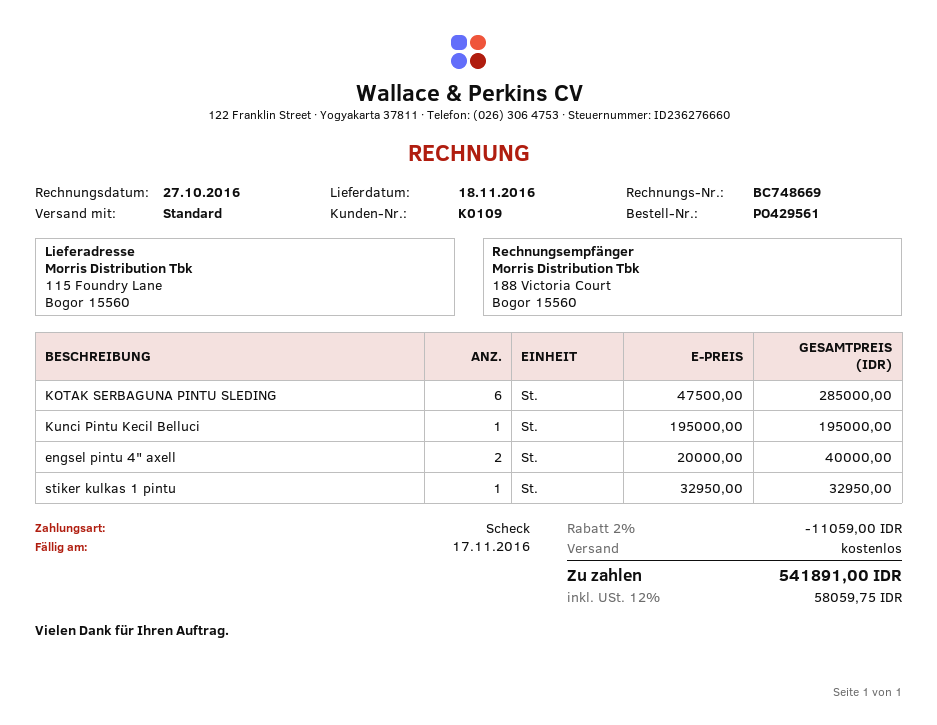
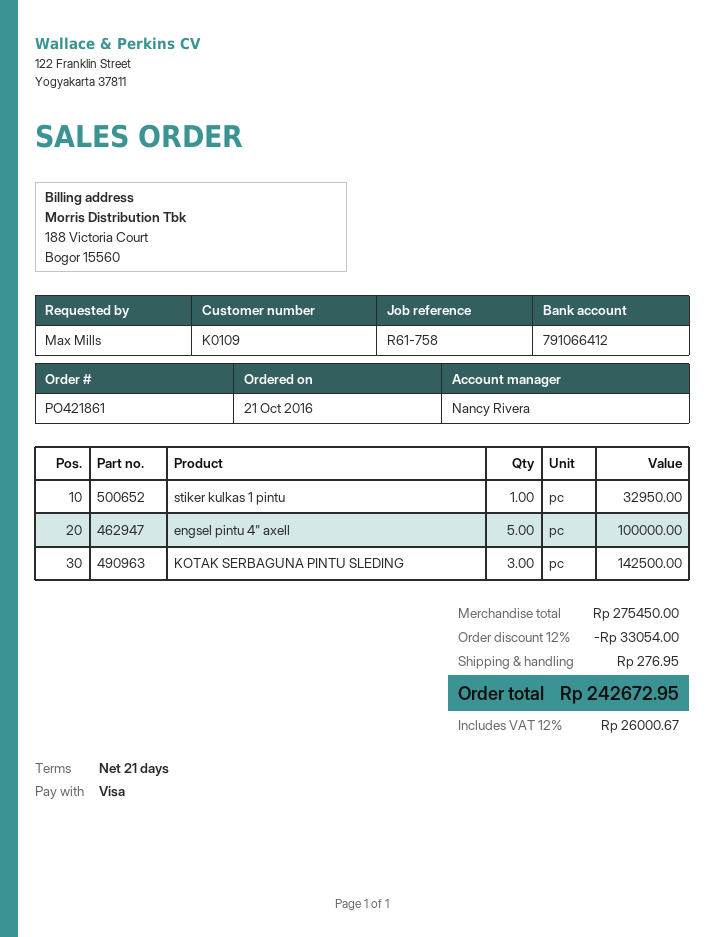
order number: PO429561 -> PO421861
payment method: cheque -> Visa
KOTAK SERBAGUNA PINTU SLEDING: 6 for 285000.00 -> 3 for 142500.00
Kunci Pintu Kecil Belluci: 1 for 195000.00 -> none
engsel pintu 4" axell: 2 for 40000.00 -> 5 for 100000.00
discount: 2% = 11059.00 -> 12% = 33054.00
shipping: 0.00 -> 276.95
tax: 12% = 58059.75 -> 12% = 26000.67
total: 541891.00 -> 242672.95

